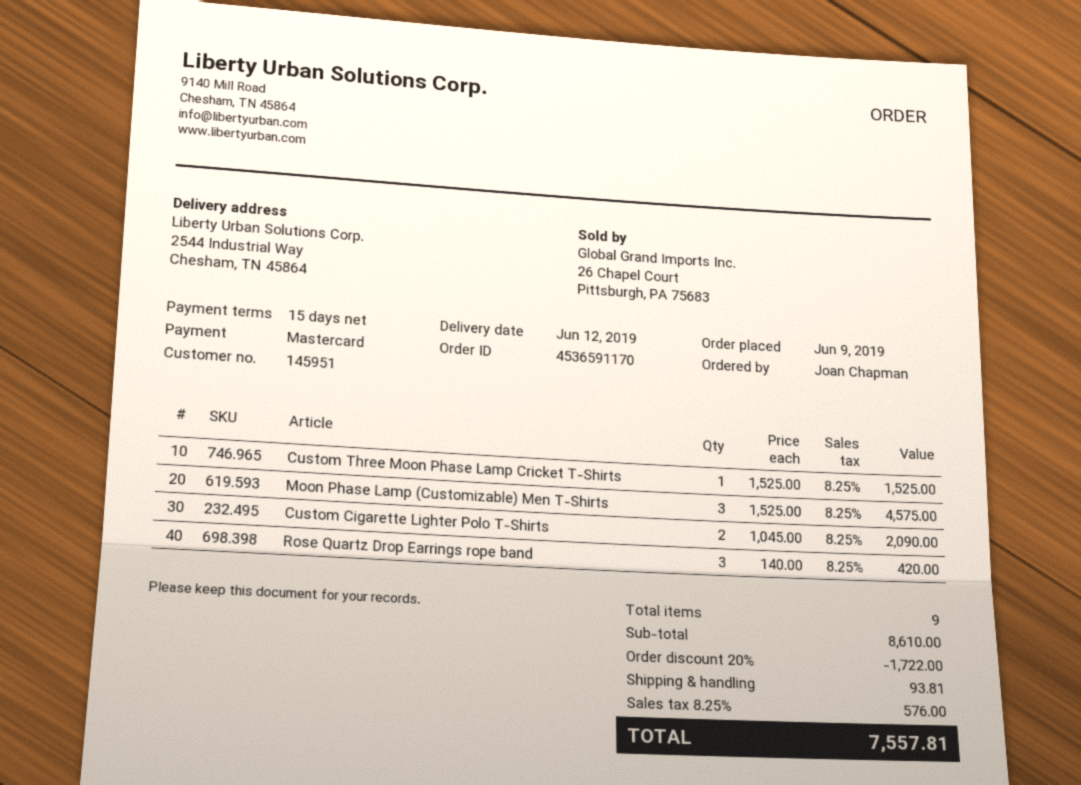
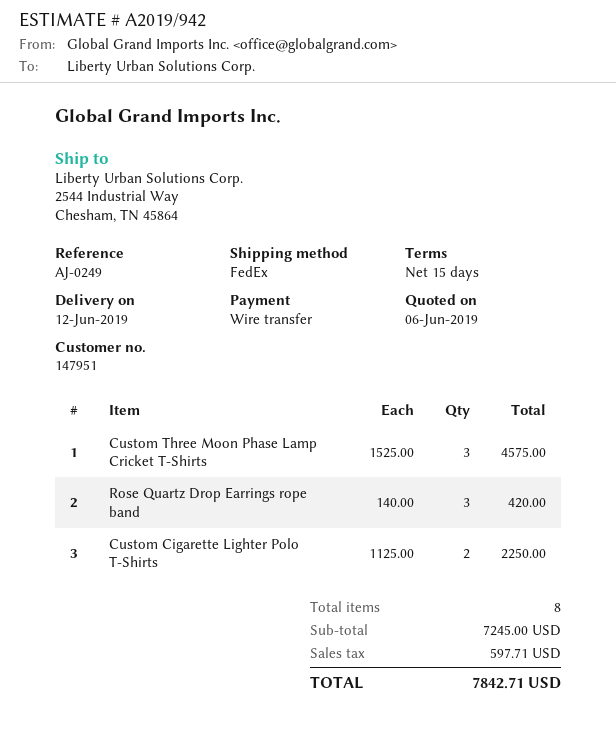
customer number: 145951 -> 147951
payment method: Mastercard -> bank transfer
Custom Three Moon Phase Lamp Cricket T-Shirts: 1 x 1525.00 = 1525.00 -> 3 x 1525.00 = 4575.00
Moon Phase Lamp (Customizable) Men T-Shirts: 3 x 1525.00 = 4575.00 -> none
Custom Cigarette Lighter Polo T-Shirts: 2 x 1045.00 = 2090.00 -> 2 x 1125.00 = 2250.00
total quantity: 9 -> 8
subtotal: 8610.00 -> 7245.00
discount: 20% = 1722.00 -> none
shipping: 93.81 -> none
tax: 576.00 -> 597.71
total: 7557.81 -> 7842.71

